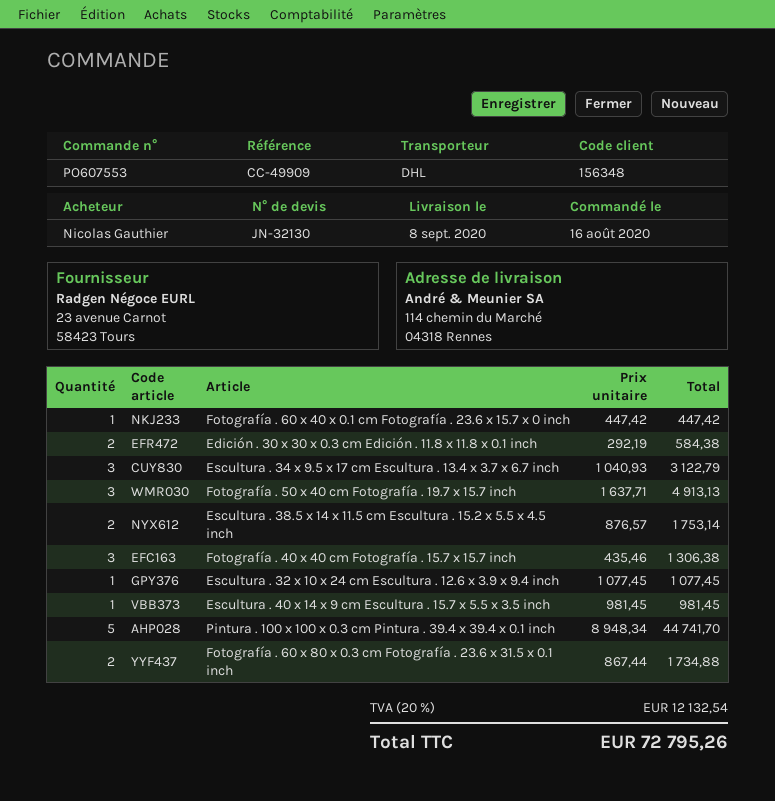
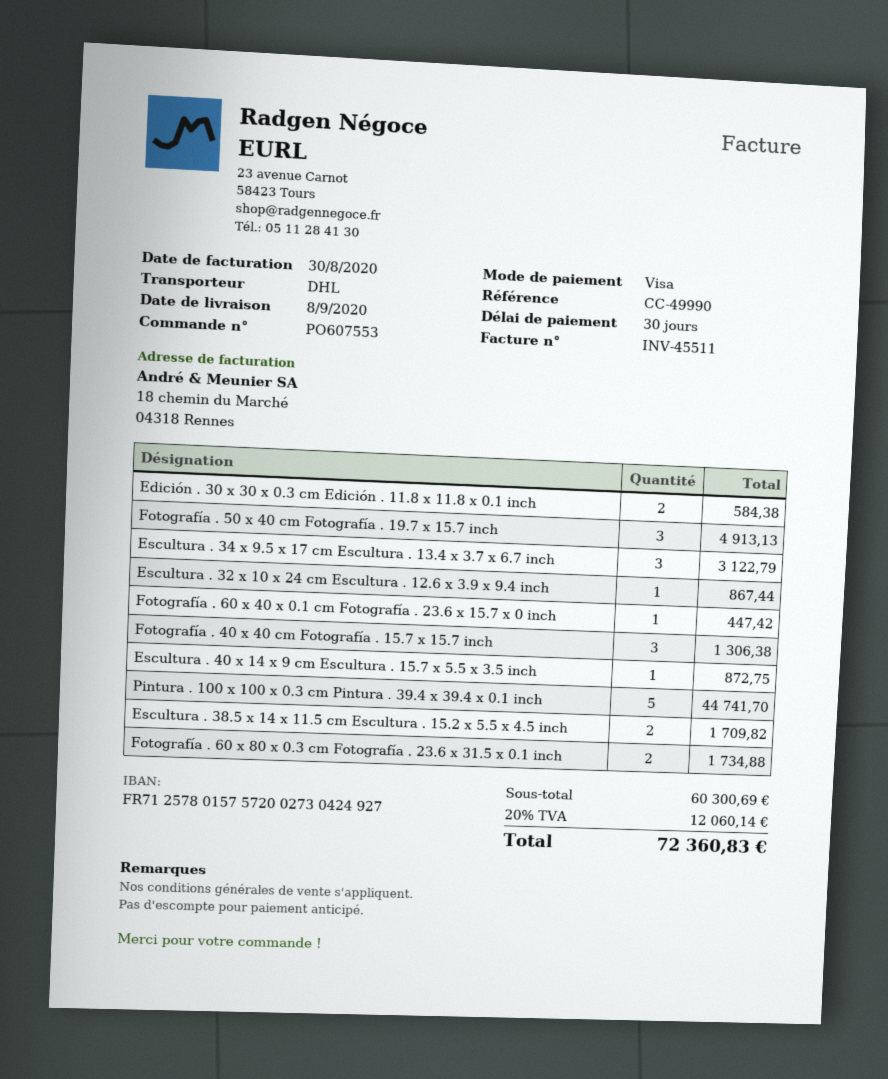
reference: CC-49909 -> CC-49990
Escultura . 38.5 x 14 x 11.5 cm Escultura . 15.2 x 5.5 x 4.5 inch: 2 for 1753.14 -> 2 for 1709.82
Escultura . 32 x 10 x 24 cm Escultura . 12.6 x 3.9 x 9.4 inch: 1 for 1077.45 -> 1 for 867.44
Escultura . 40 x 14 x 9 cm Escultura . 15.7 x 5.5 x 3.5 inch: 1 for 981.45 -> 1 for 872.75
tax: 20% = 12132.54 -> 20% = 12060.14
total: 72795.26 -> 72360.83

